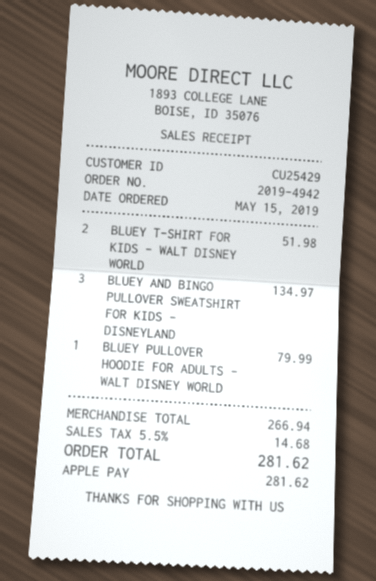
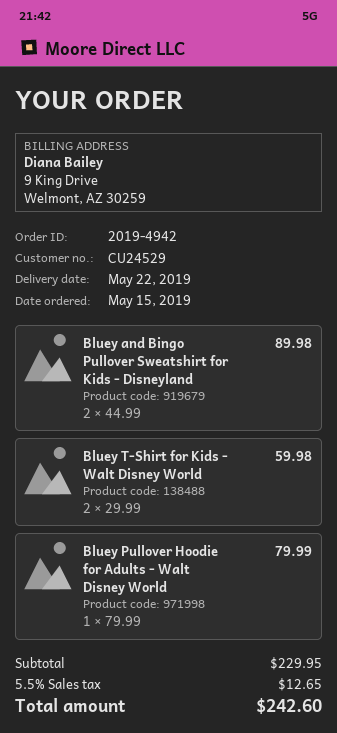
customer number: CU25429 -> CU24529
BLUEY T-SHIRT FOR KIDS - WALT DISNEY WORLD: 2 for 51.98 -> 2 for 59.98
BLUEY AND BINGO PULLOVER SWEATSHIRT FOR KIDS - DISNEYLAND: 3 for 134.97 -> 2 for 89.98
subtotal: 266.94 -> 229.95
tax: 5.5% = 14.68 -> 5.5% = 12.65
total: 281.62 -> 242.60

